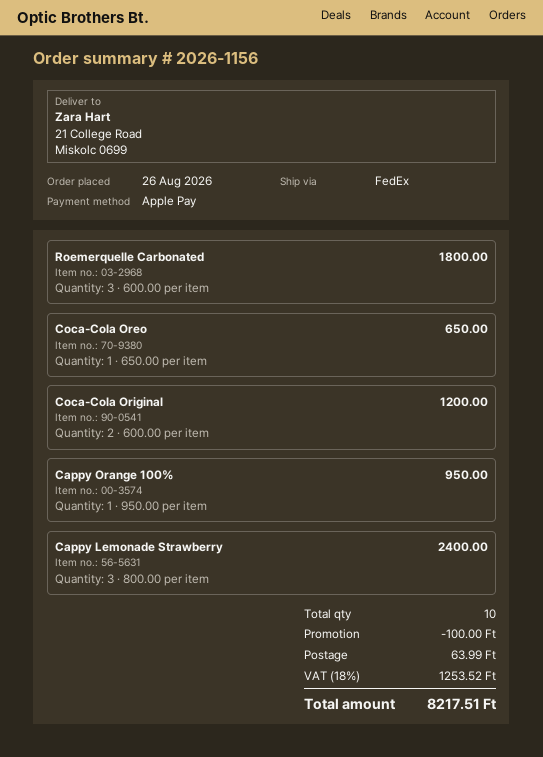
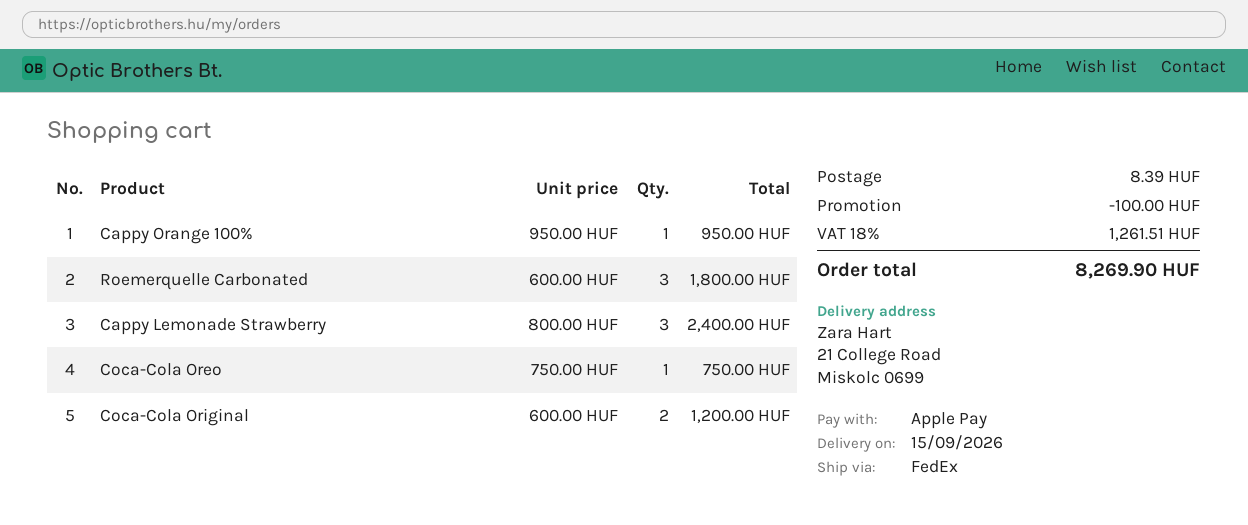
Coca-Cola Oreo: 1 x 650.00 = 650.00 -> 1 x 750.00 = 750.00
shipping: 63.99 -> 8.39
tax: 18% = 1253.52 -> 18% = 1261.51
total: 8217.51 -> 8269.90

